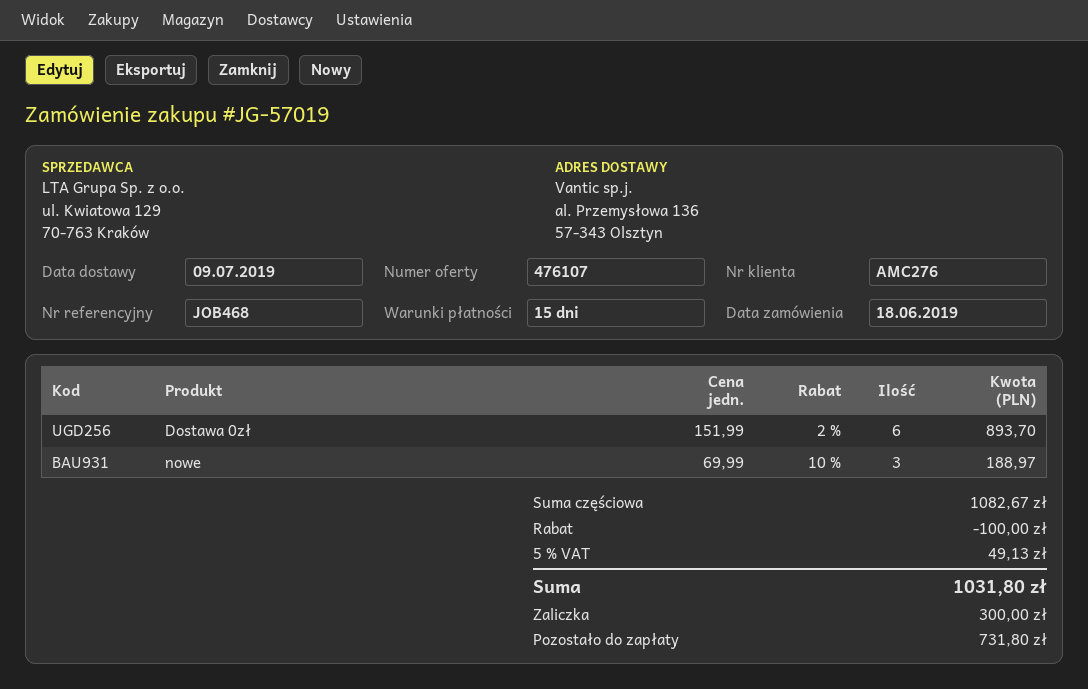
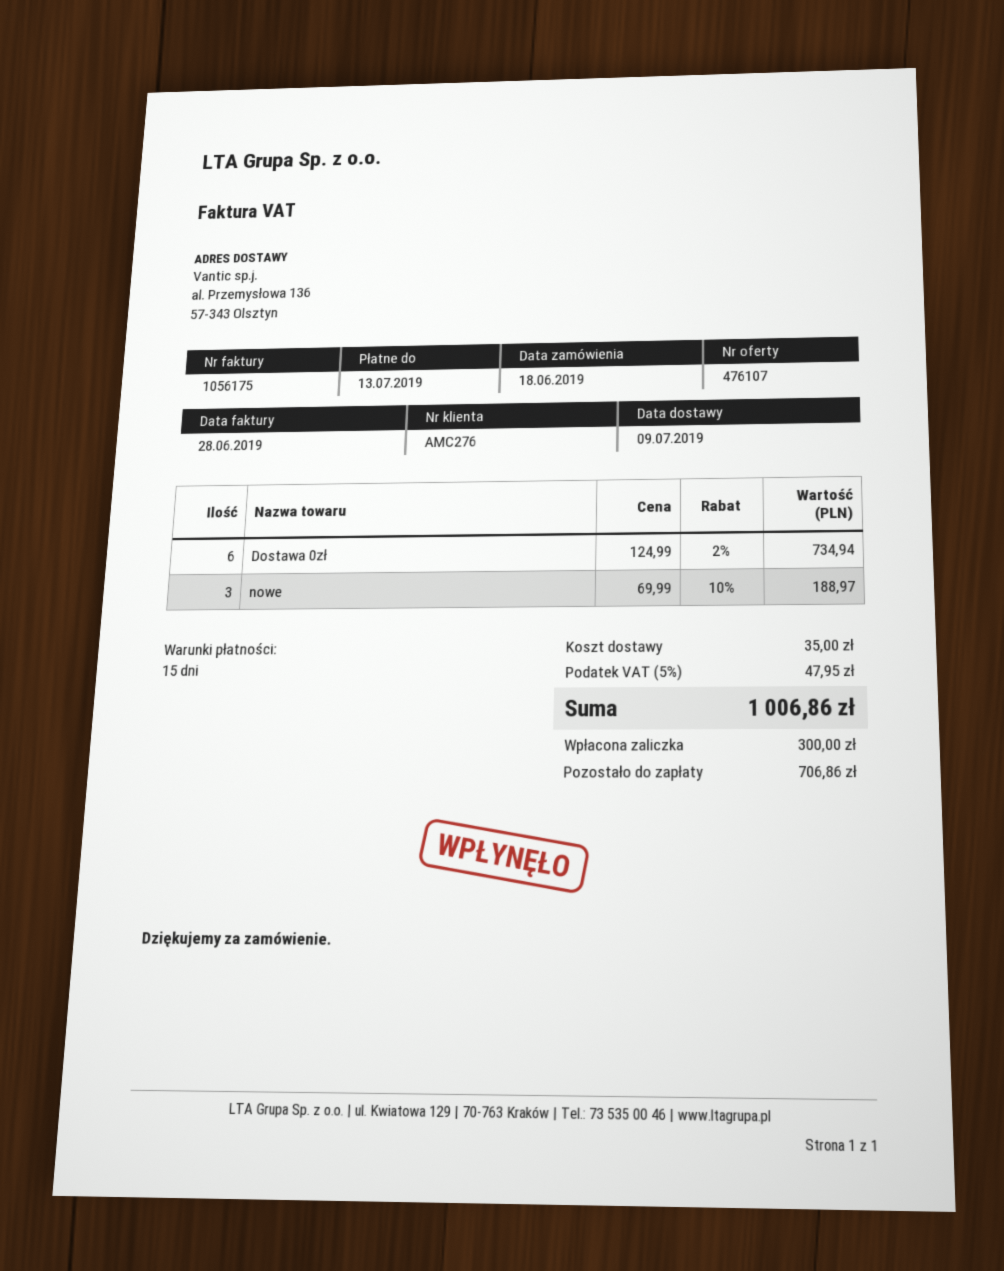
Dostawa 0zł: 6 x 151.99 - 2% = 893.70 -> 6 x 124.99 - 2% = 734.94
discount: 100.00 -> none
shipping: none -> 35.00
tax: 5% = 49.13 -> 5% = 47.95
total: 1031.80 -> 1006.86
balance: 731.80 -> 706.86

